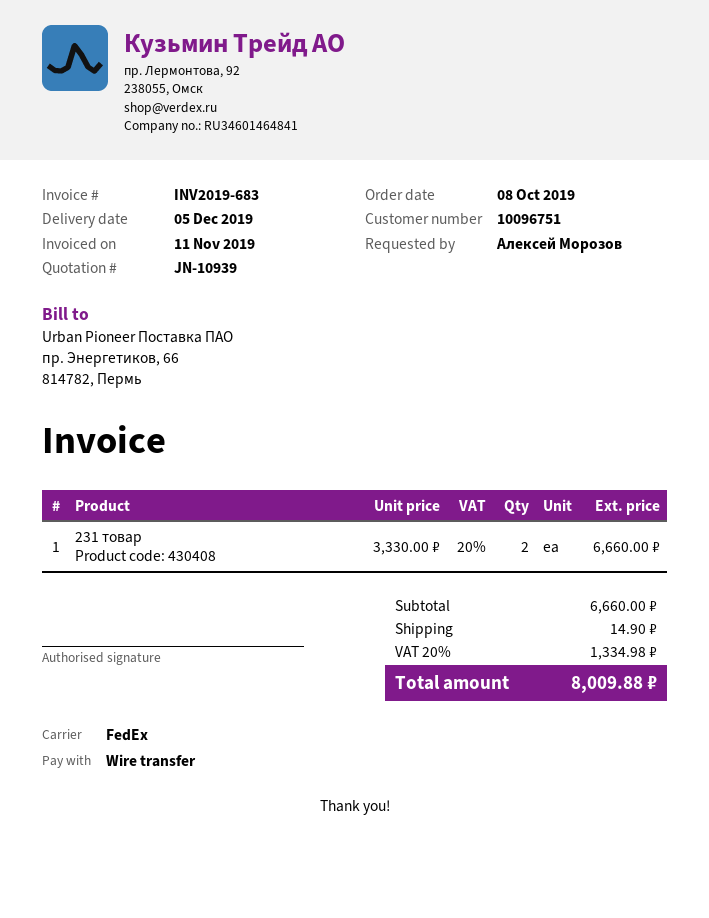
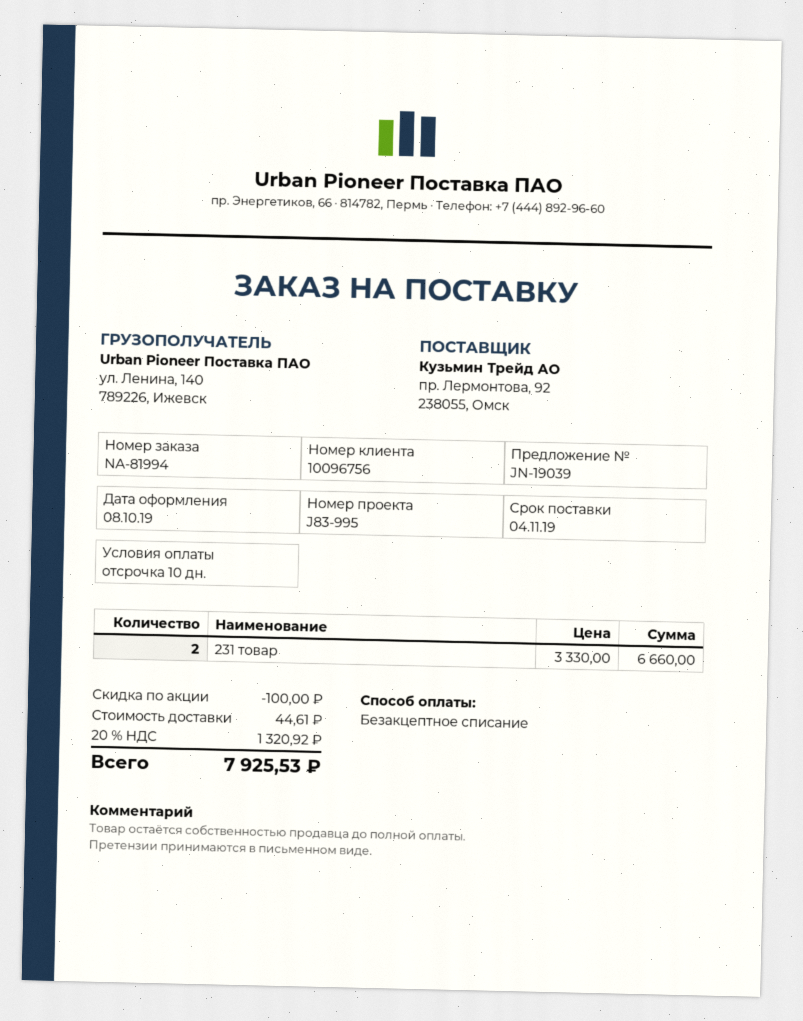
quote number: JN-10939 -> JN-19039
delivery date: 2019-12-05 -> 2019-11-04
customer number: 10096751 -> 10096756
payment method: bank transfer -> direct debit
discount: none -> 100.00
shipping: 14.90 -> 44.61
tax: 20% = 1334.98 -> 20% = 1320.92
total: 8009.88 -> 7925.53

